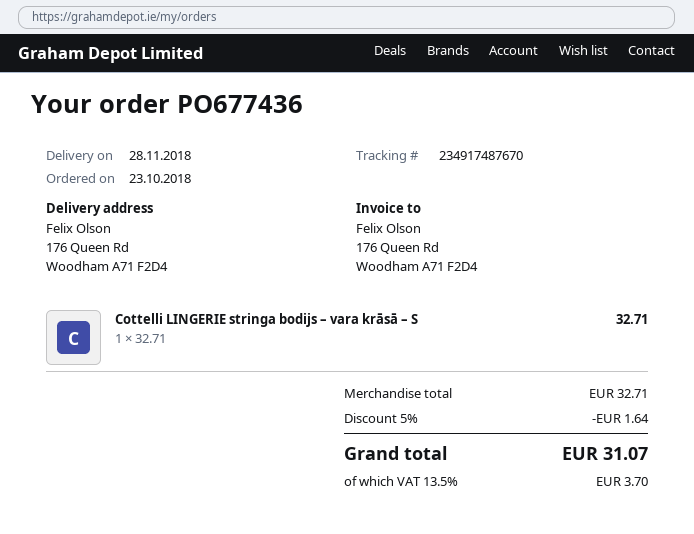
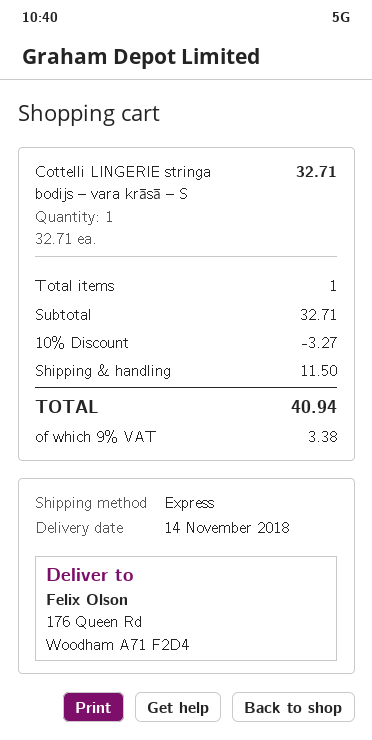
delivery date: 2018-11-28 -> 2018-11-14
discount: 5% = 1.64 -> 10% = 3.27
shipping: none -> 11.50
tax: 13.5% = 3.70 -> 9% = 3.38
total: 31.07 -> 40.94

